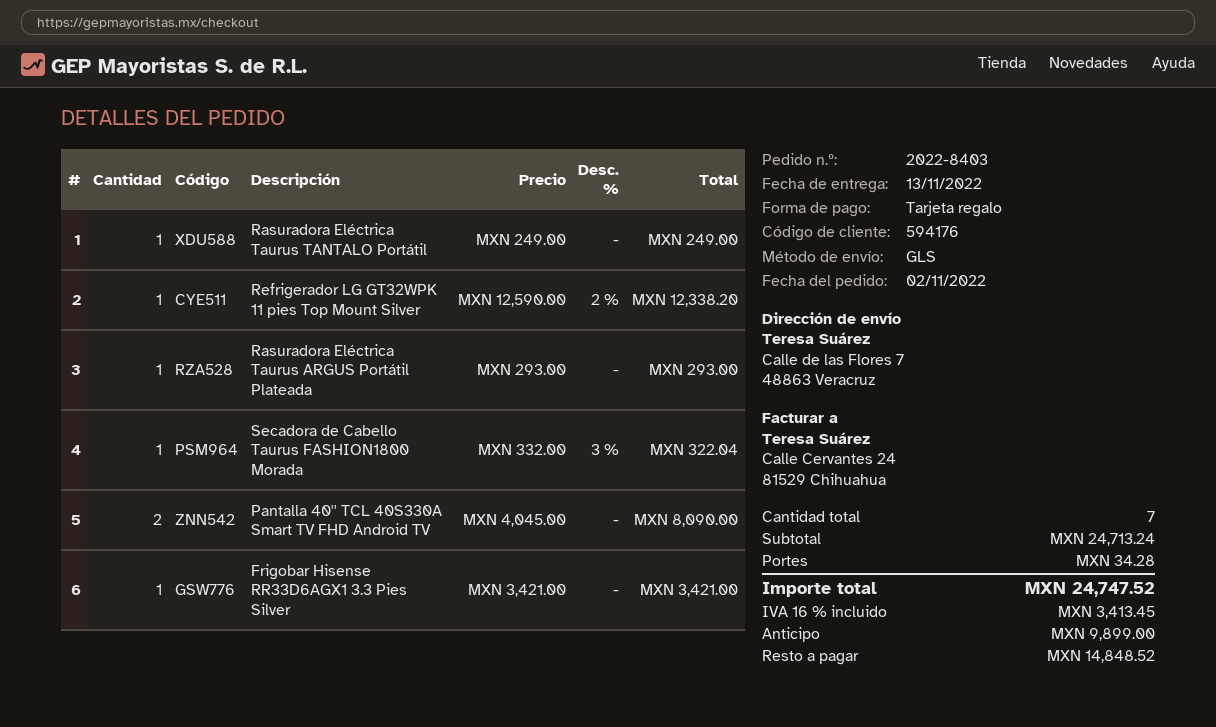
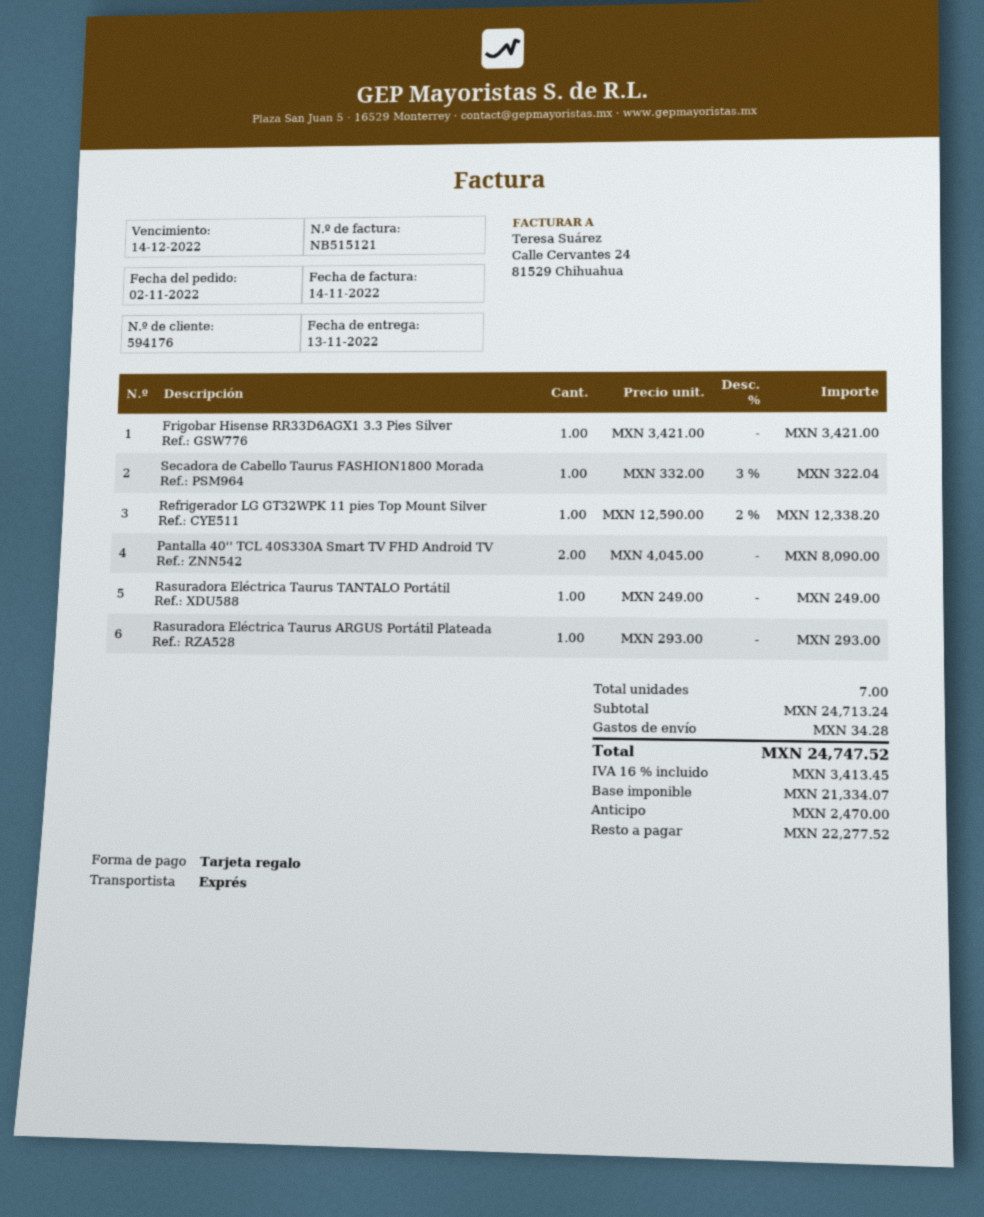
shipping method: GLS -> express
deposit: 9899.00 -> 2470.00
balance: 14848.52 -> 22277.52

